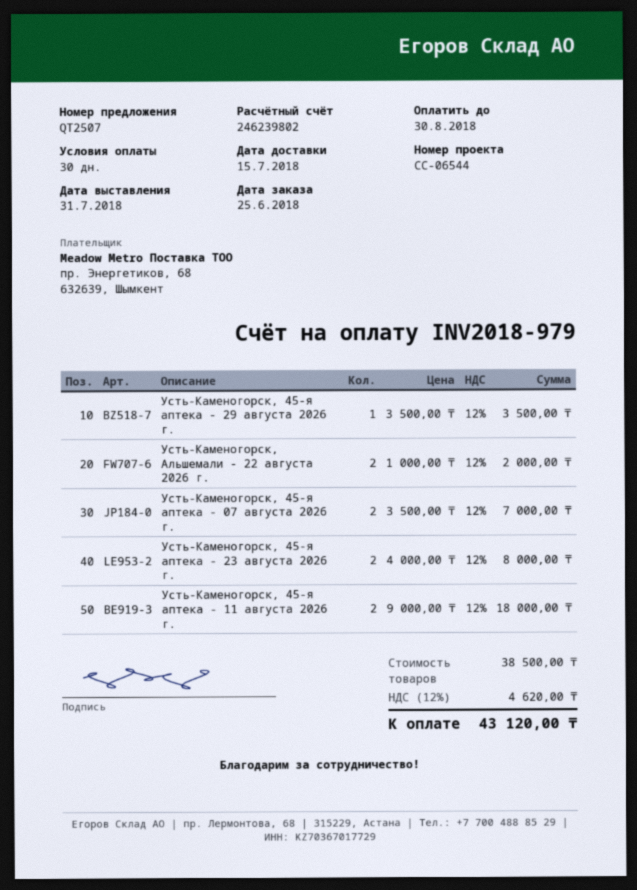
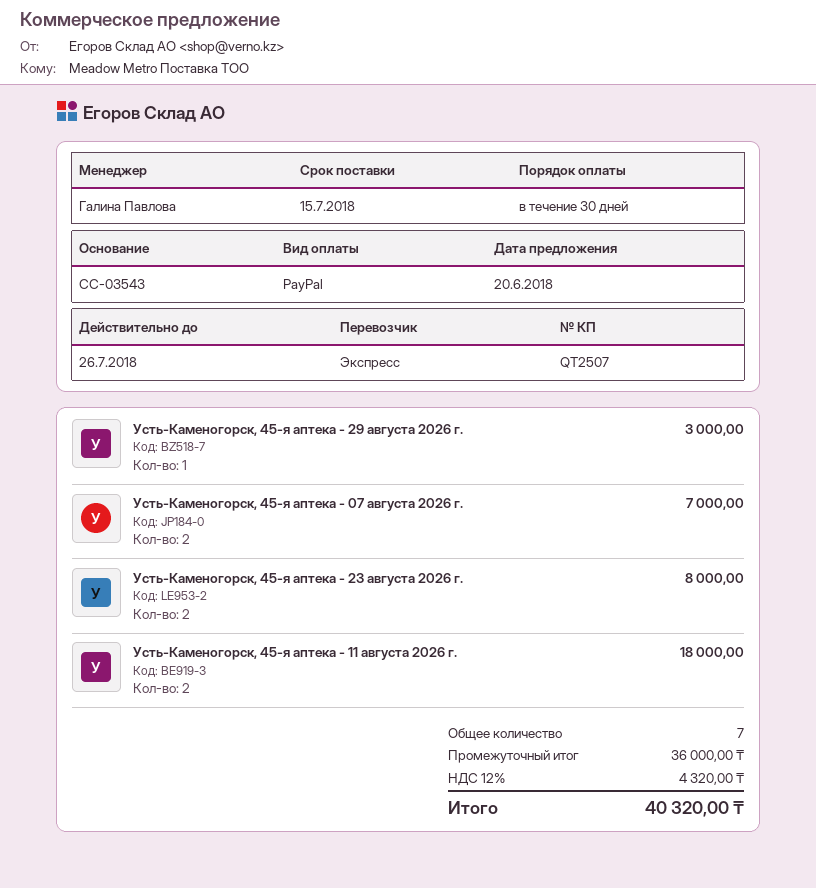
reference: CC-06544 -> CC-03543
Усть-Каменогорск, 45-я аптека - 29 августа 2026 г.: 1 for 3500.00 -> 1 for 3000.00
Усть-Каменогорск, Альшемали - 22 августа 2026 г.: 2 for 2000.00 -> none
subtotal: 38500.00 -> 36000.00
tax: 12% = 4620.00 -> 12% = 4320.00
total: 43120.00 -> 40320.00

